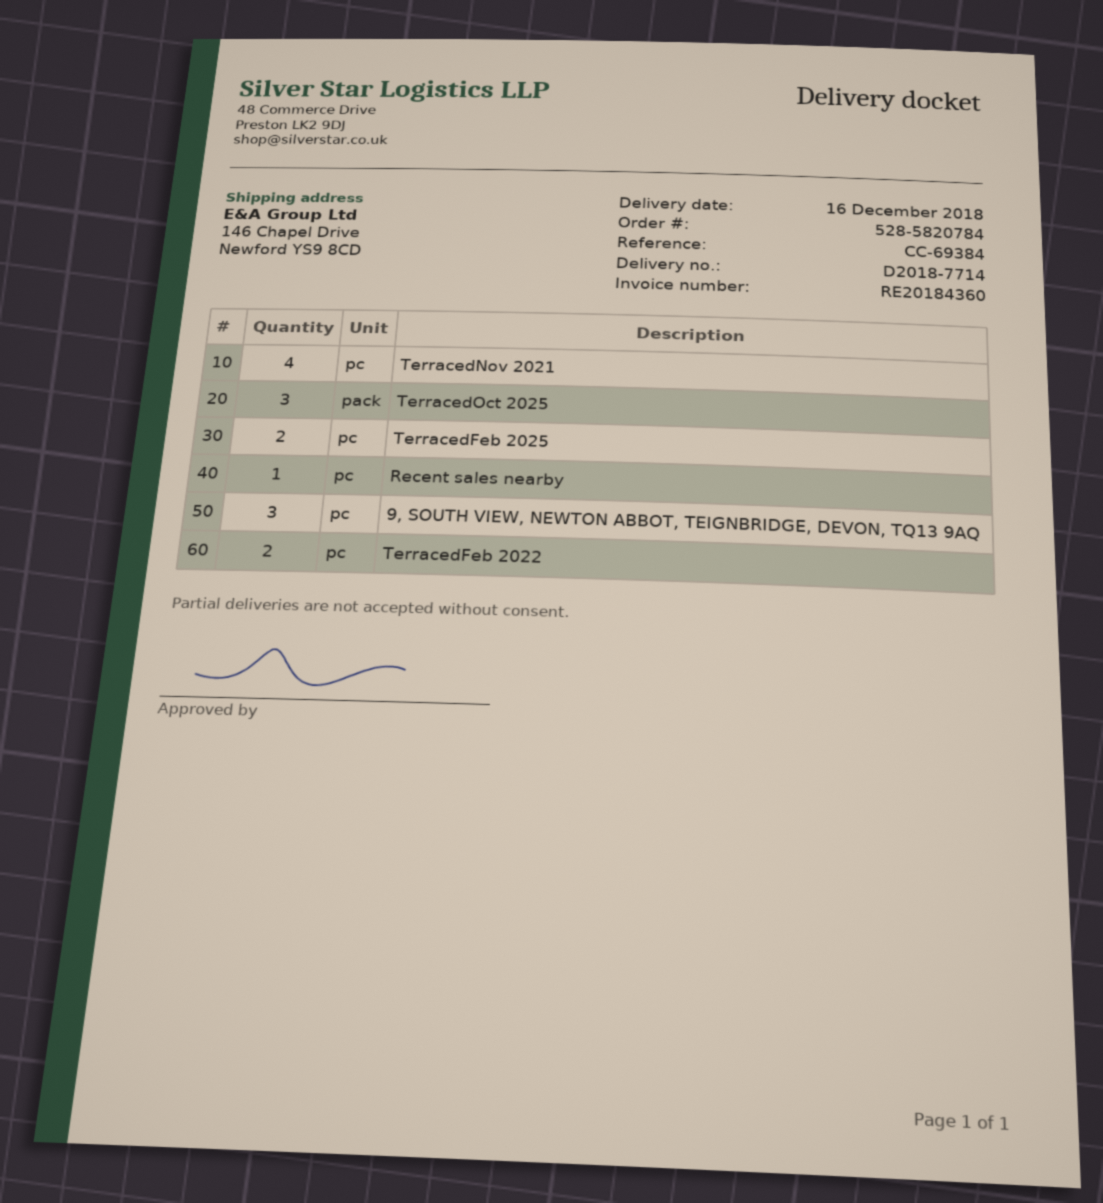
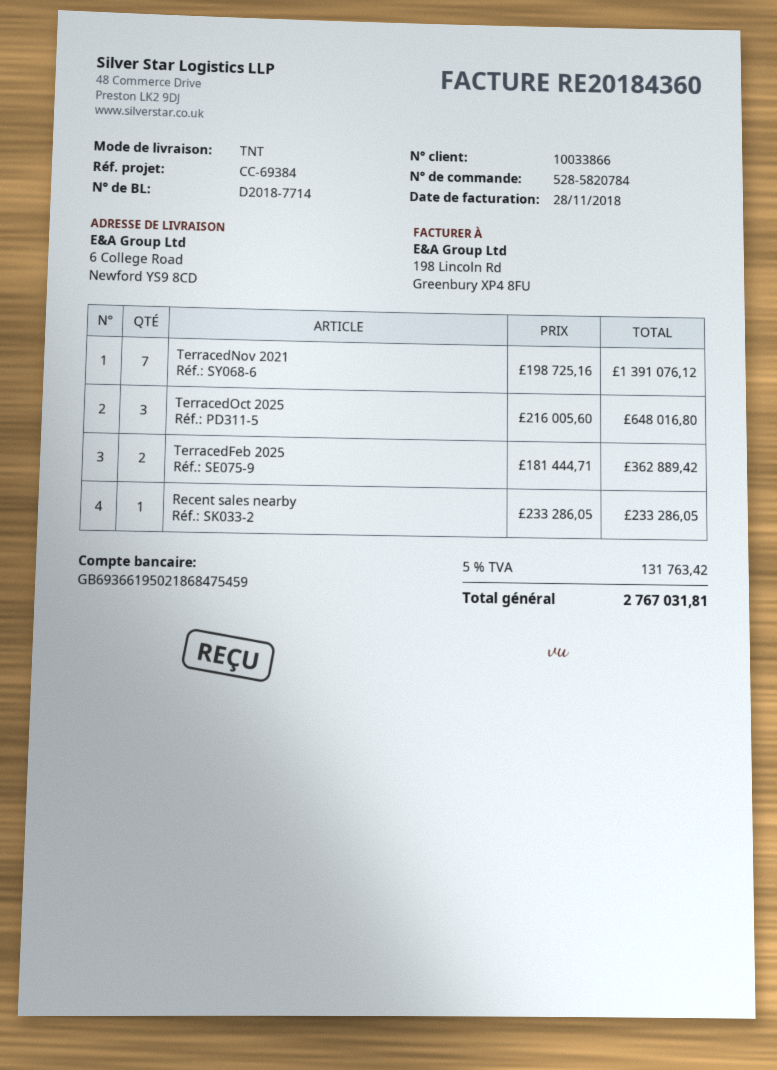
ship to: 146 Chapel Drive, Newford YS9 8CD -> 6 College Road, Newford YS9 8CD
TerracedNov 2021: 4 -> 7
9, SOUTH VIEW, NEWTON ABBOT, TEIGNBRIDGE, DEVON, TQ13 9AQ: 3 -> none
TerracedFeb 2022: 2 -> none

